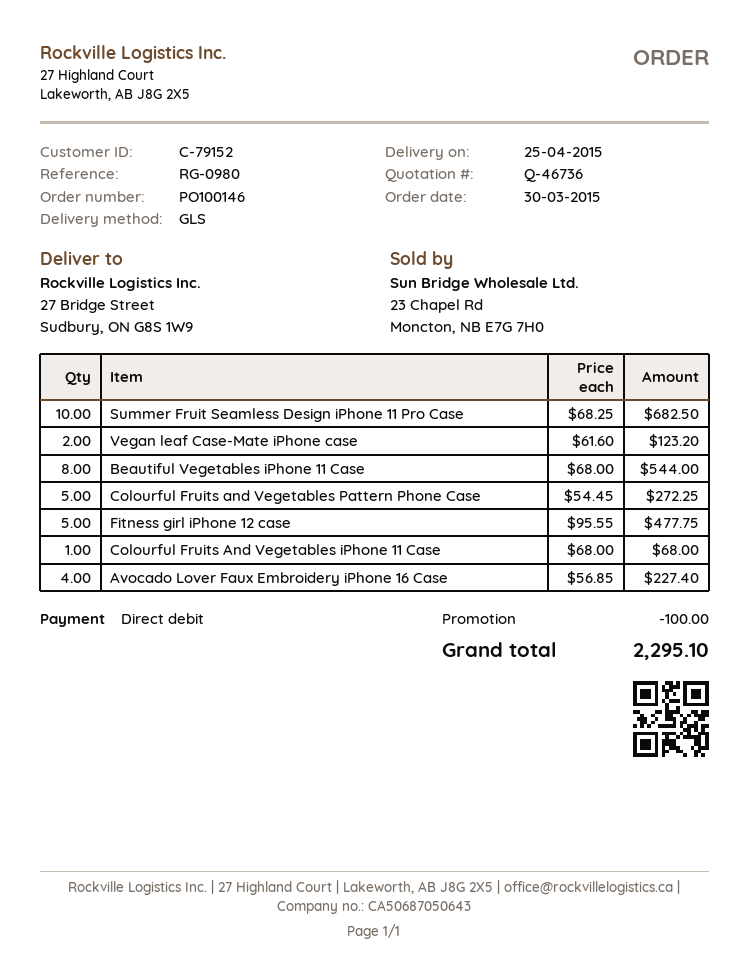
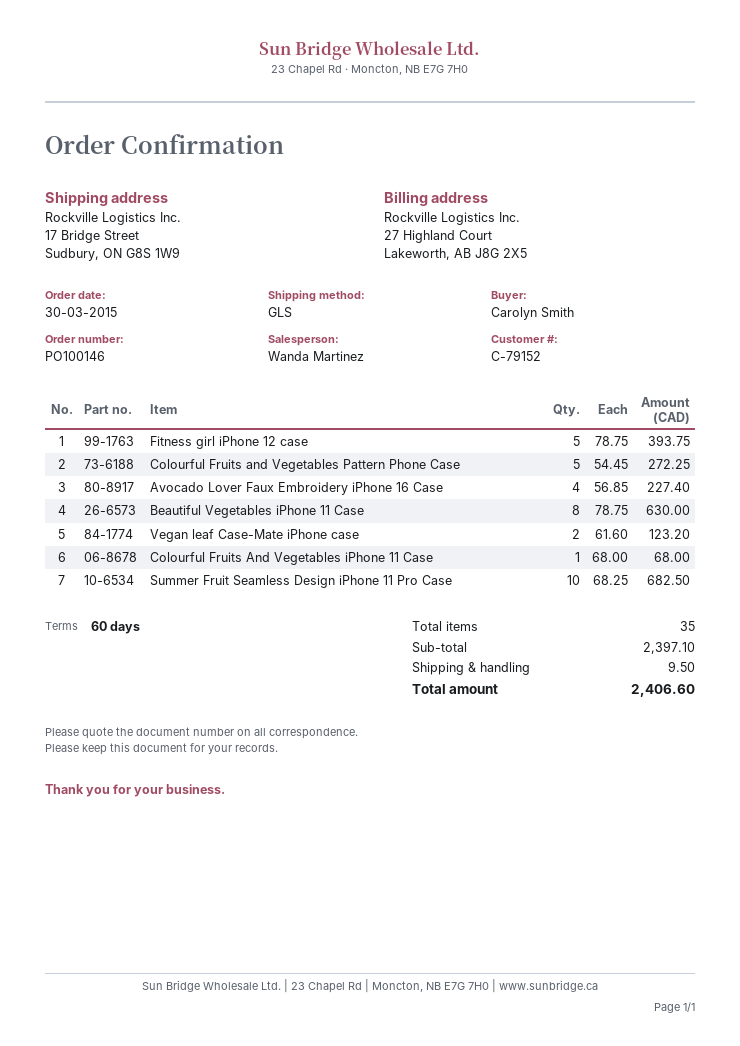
ship to: 27 Bridge Street, Sudbury, ON G8S 1W9 -> 17 Bridge Street, Sudbury, ON G8S 1W9
Beautiful Vegetables iPhone 11 Case: 8 x 68.00 = 544.00 -> 8 x 78.75 = 630.00
Fitness girl iPhone 12 case: 5 x 95.55 = 477.75 -> 5 x 78.75 = 393.75
discount: 100.00 -> none
shipping: none -> 9.50
total: 2295.10 -> 2406.60

